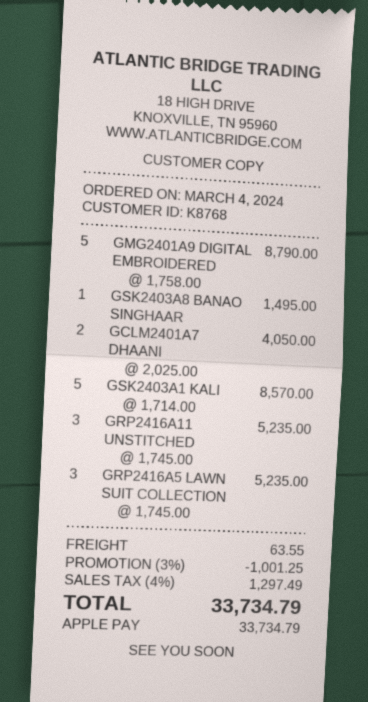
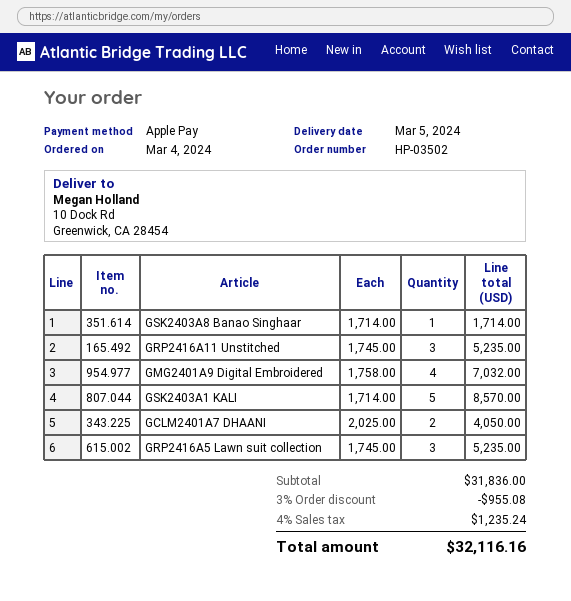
GMG2401A9 DIGITAL EMBROIDERED: 5 x 1758.00 = 8790.00 -> 4 x 1758.00 = 7032.00
GSK2403A8 BANAO SINGHAAR: 1 x 1495.00 = 1495.00 -> 1 x 1714.00 = 1714.00
discount: 3% = 1001.25 -> 3% = 955.08
shipping: 63.55 -> none
tax: 4% = 1297.49 -> 4% = 1235.24
total: 33734.79 -> 32116.16

